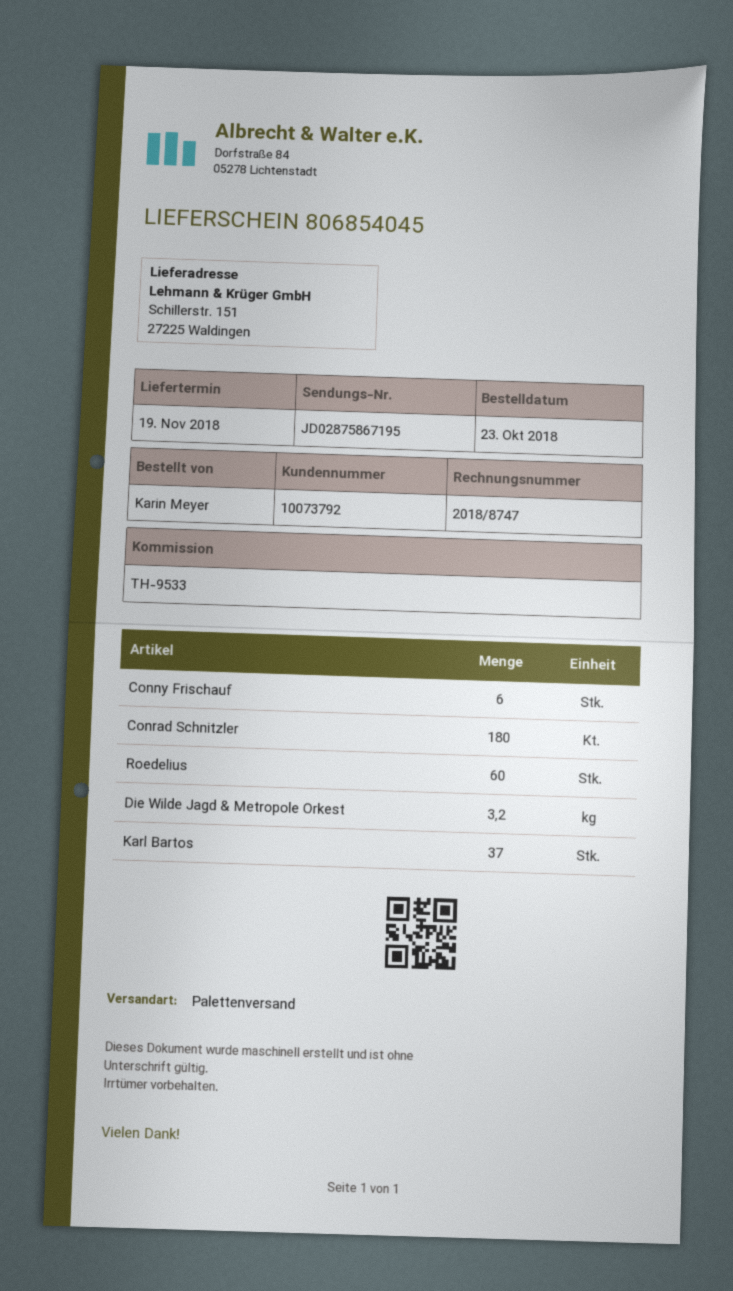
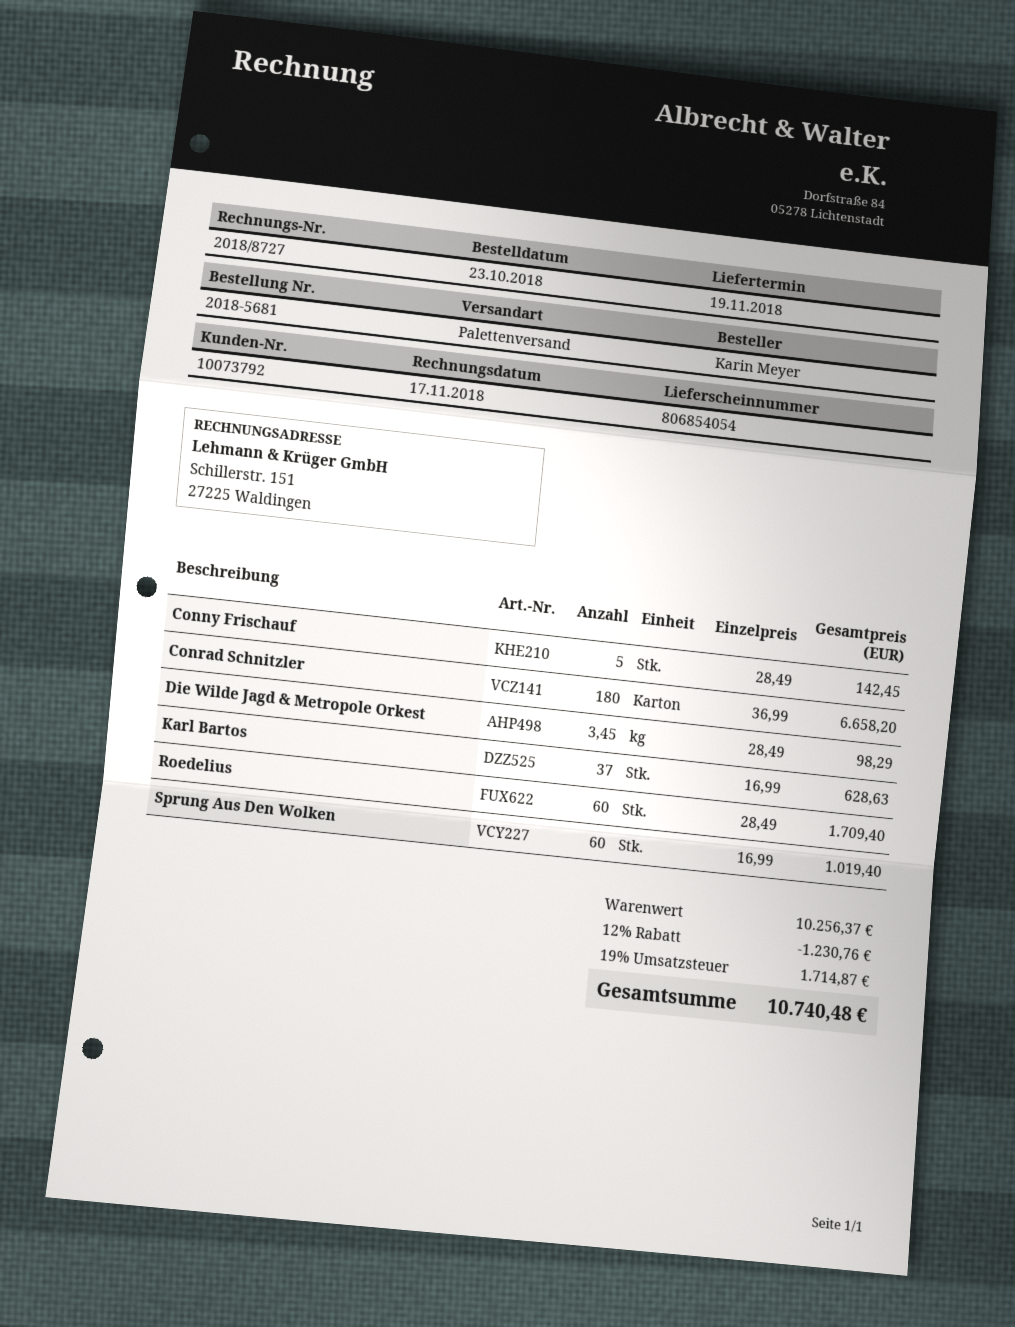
delivery note number: 806854045 -> 806854054
invoice number: 2018/8747 -> 2018/8727
Conny Frischauf: 6 -> 5
Die Wilde Jagd & Metropole Orkest: 3.2 -> 3.45
Sprung Aus Den Wolken: none -> 60

